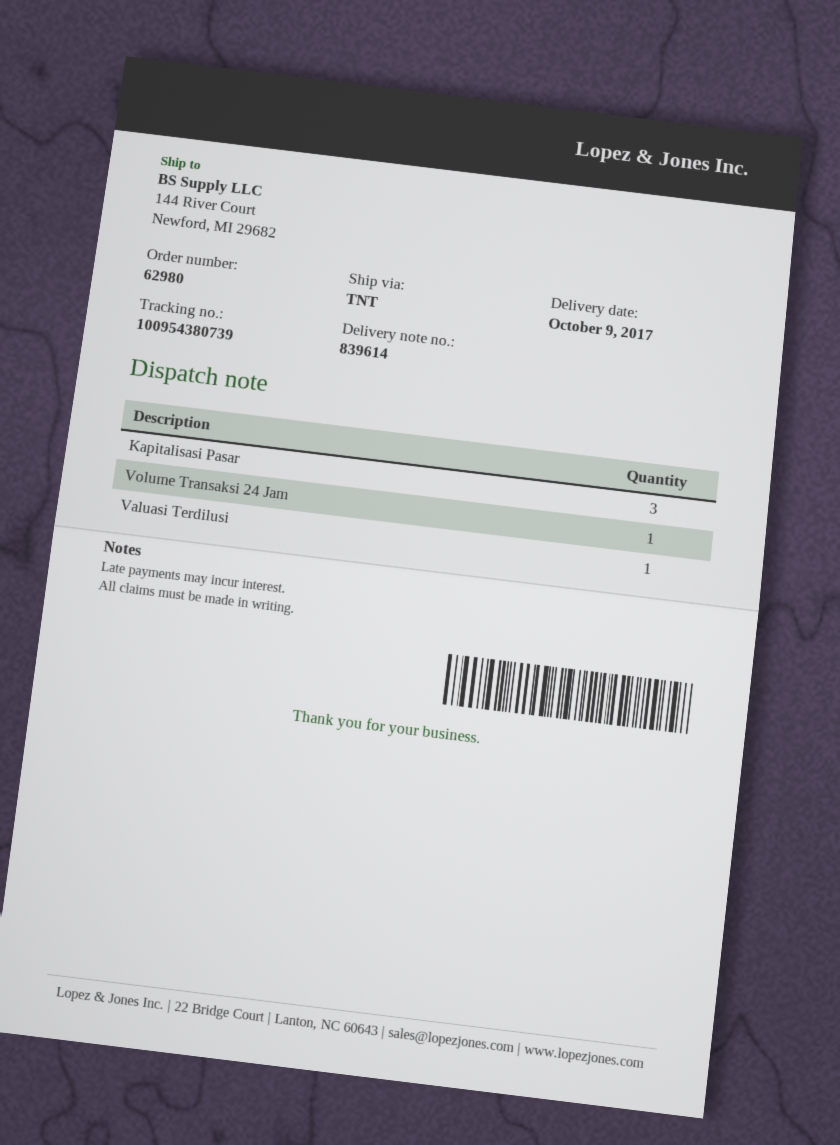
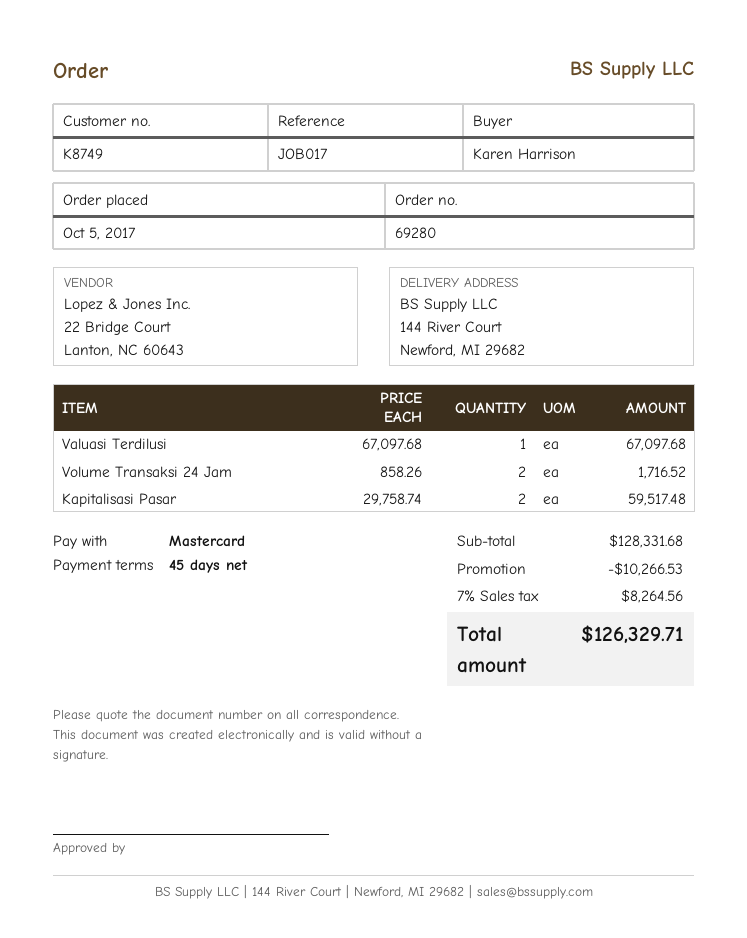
order number: 62980 -> 69280
Kapitalisasi Pasar: 3 -> 2
Volume Transaksi 24 Jam: 1 -> 2

